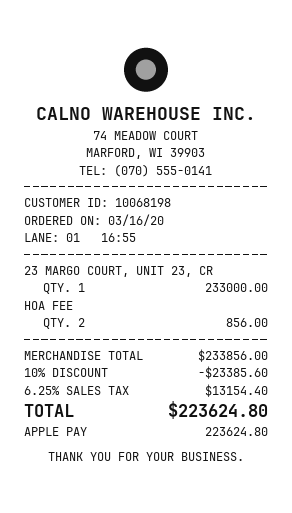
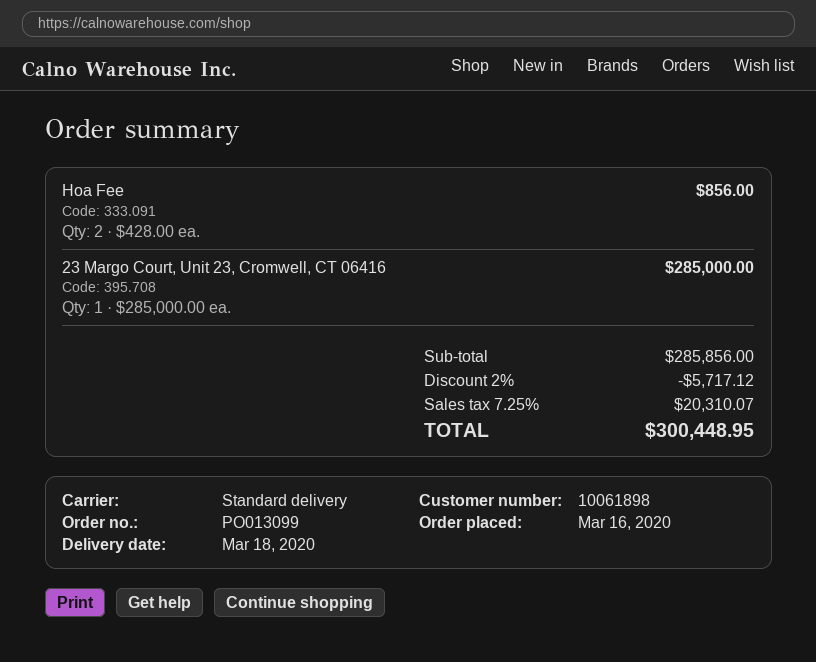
customer number: 10068198 -> 10061898
23 MARGO COURT, UNIT 23, CR: 1 for 233000.00 -> 1 for 285000.00
subtotal: 233856.00 -> 285856.00
discount: 10% = 23385.60 -> 2% = 5717.12
tax: 6.25% = 13154.40 -> 7.25% = 20310.07
total: 223624.80 -> 300448.95

